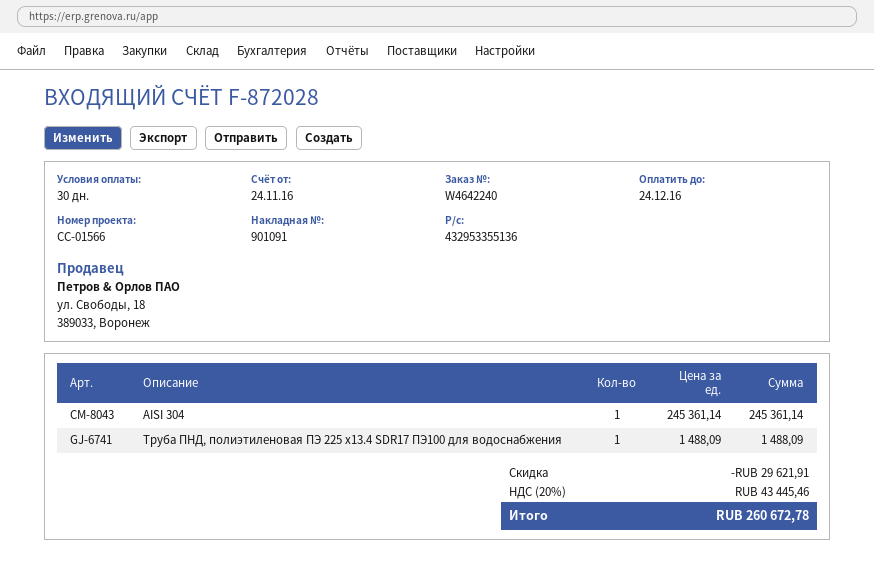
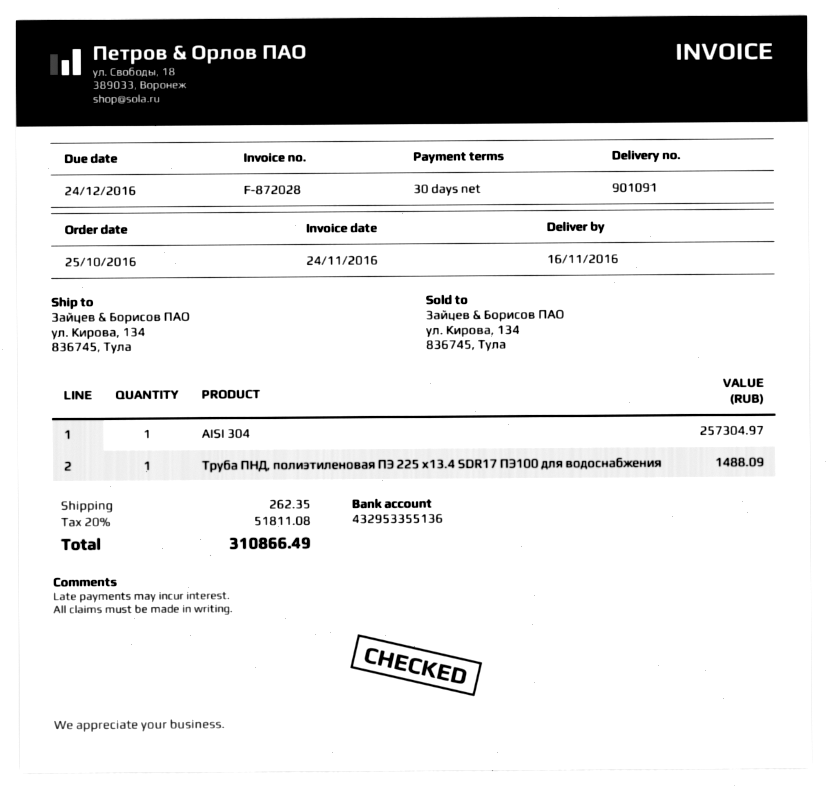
AISI 304: 1 for 245361.14 -> 1 for 257304.97
discount: 29621.91 -> none
shipping: none -> 262.35
tax: 20% = 43445.46 -> 20% = 51811.08
total: 260672.78 -> 310866.49

